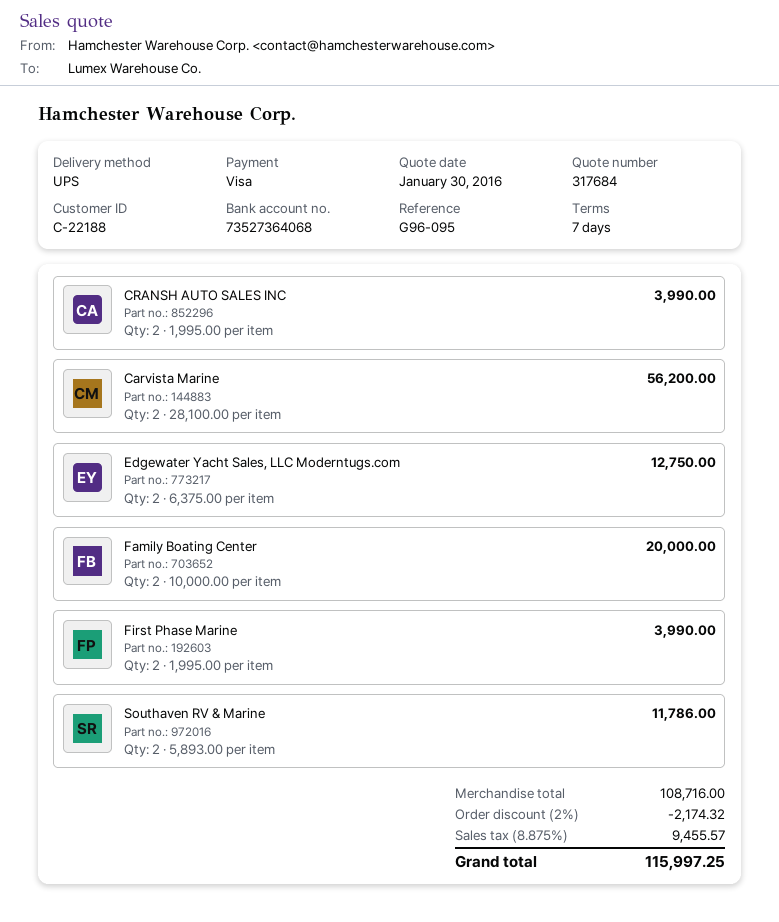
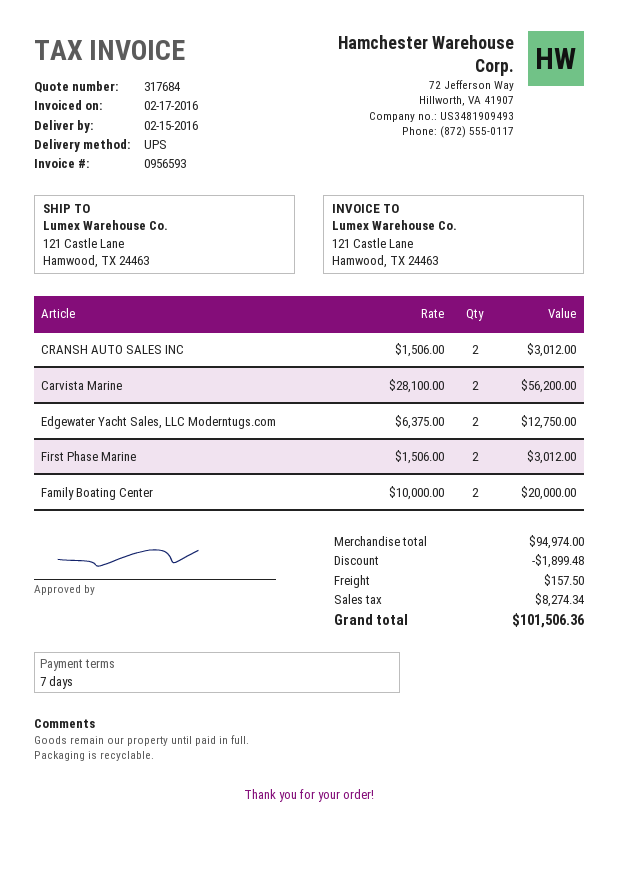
CRANSH AUTO SALES INC: 2 x 1995.00 = 3990.00 -> 2 x 1506.00 = 3012.00
First Phase Marine: 2 x 1995.00 = 3990.00 -> 2 x 1506.00 = 3012.00
Southaven RV & Marine: 2 x 5893.00 = 11786.00 -> none
subtotal: 108716.00 -> 94974.00
discount: 2174.32 -> 1899.48
shipping: none -> 157.50
tax: 9455.57 -> 8274.34
total: 115997.25 -> 101506.36

